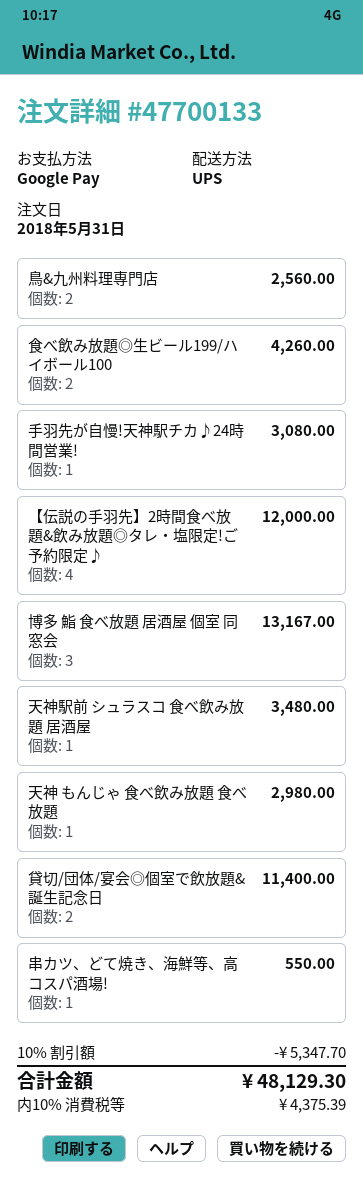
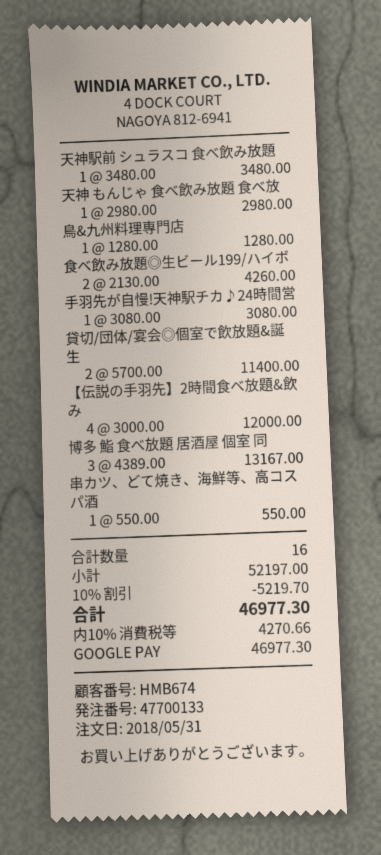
鳥&九州料理専門店: 2 for 2560.00 -> 1 for 1280.00
discount: 10% = 5347.70 -> 10% = 5219.70
tax: 10% = 4375.39 -> 10% = 4270.66
total: 48129.30 -> 46977.30

